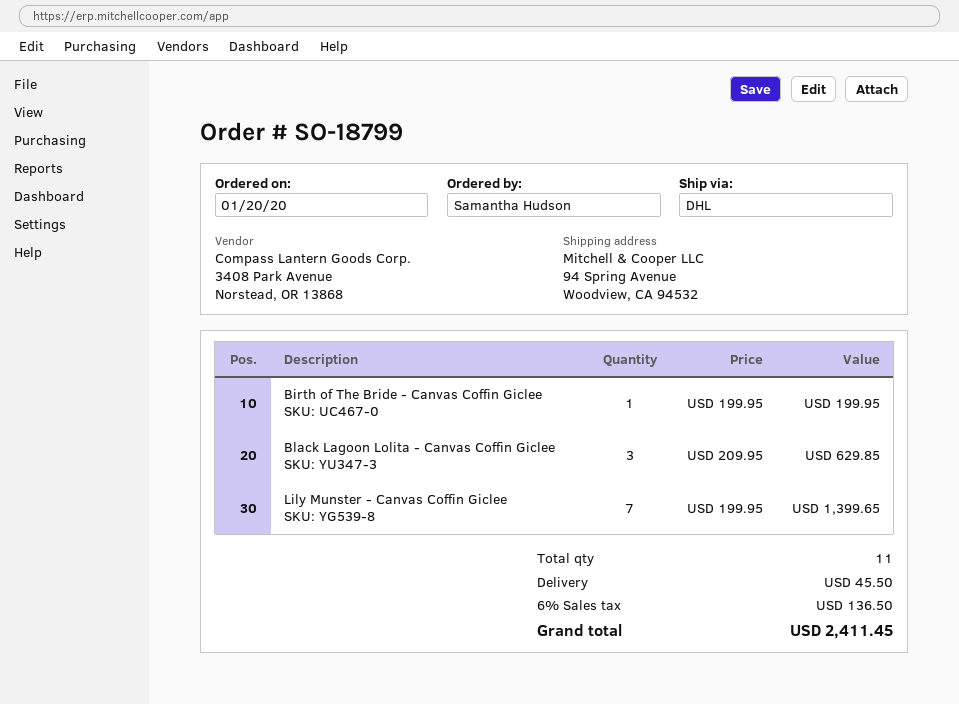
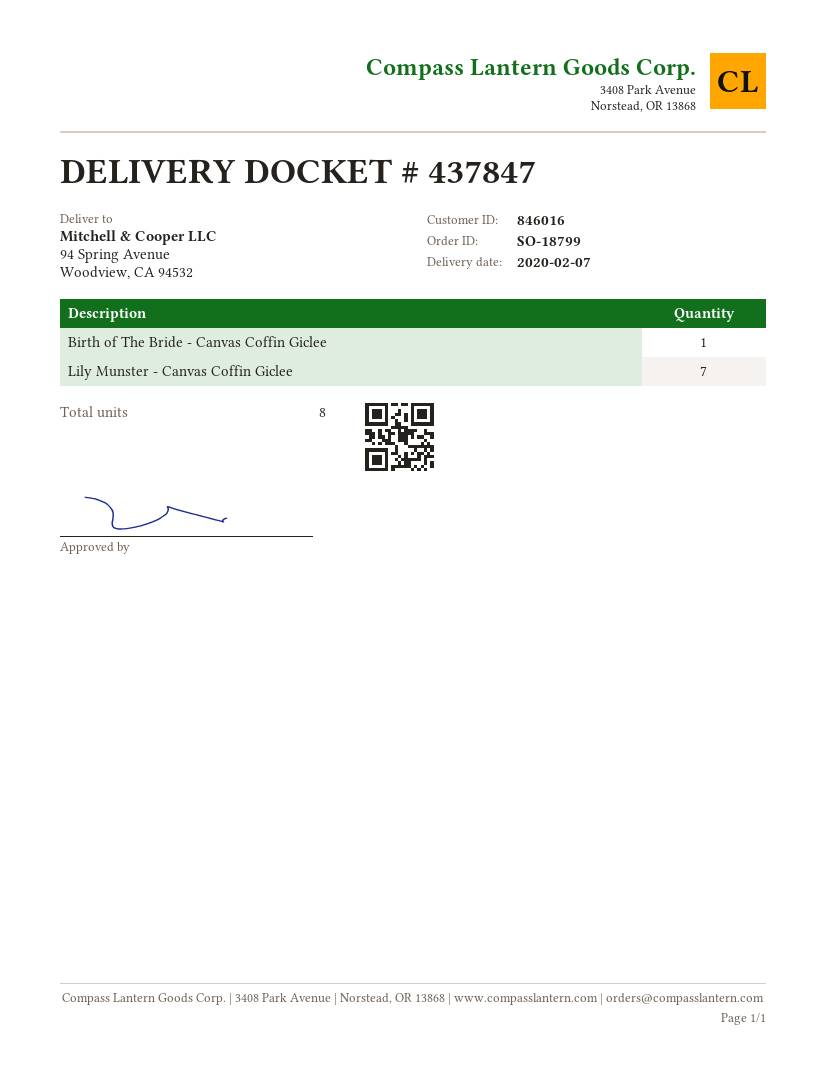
Black Lagoon Lolita - Canvas Coffin Giclee: 3 -> none
total quantity: 11 -> 8

